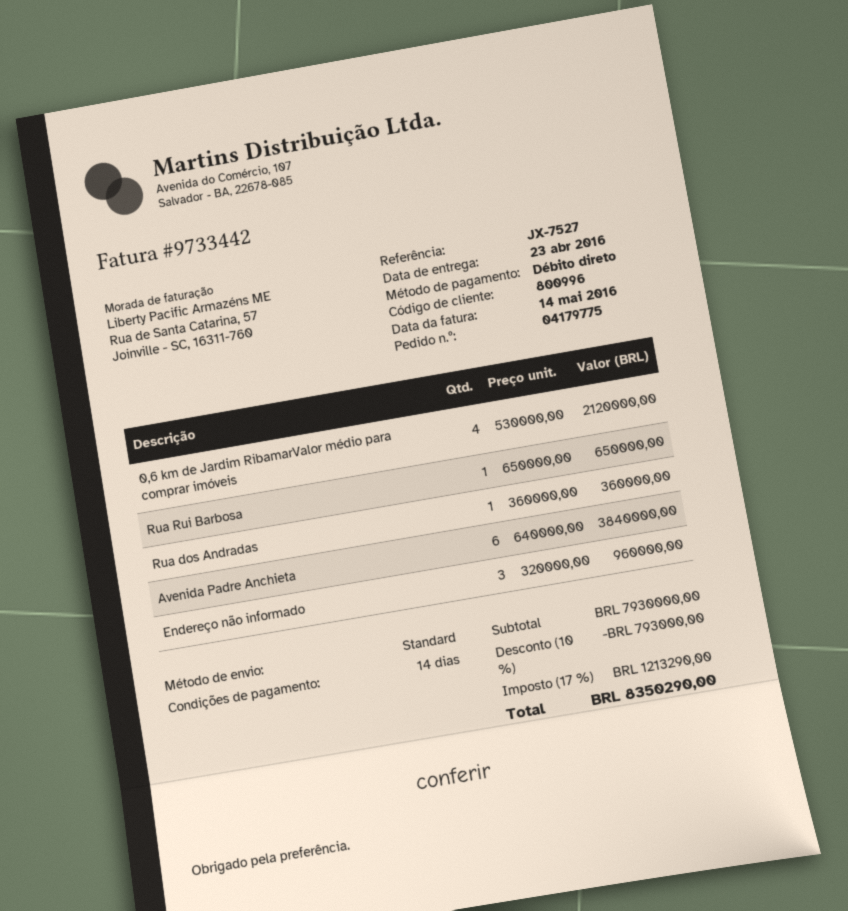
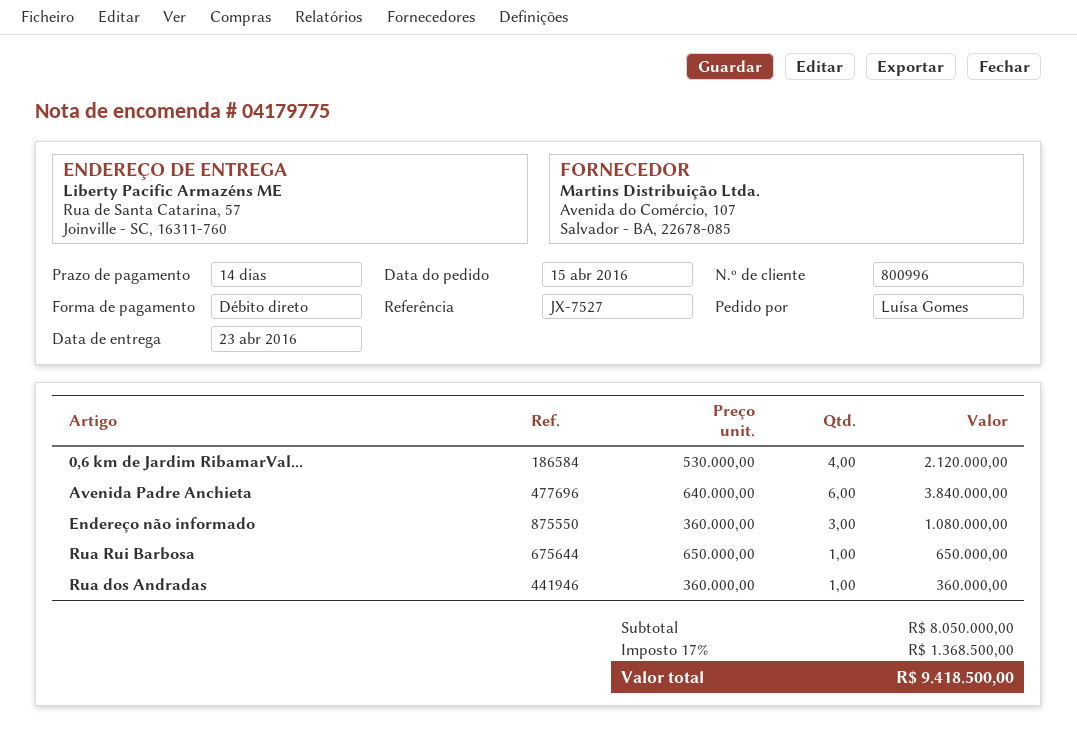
Endereço não informado: 3 x 320000.00 = 960000.00 -> 3 x 360000.00 = 1080000.00
subtotal: 7930000.00 -> 8050000.00
discount: 10% = 793000.00 -> none
tax: 17% = 1213290.00 -> 17% = 1368500.00
total: 8350290.00 -> 9418500.00

